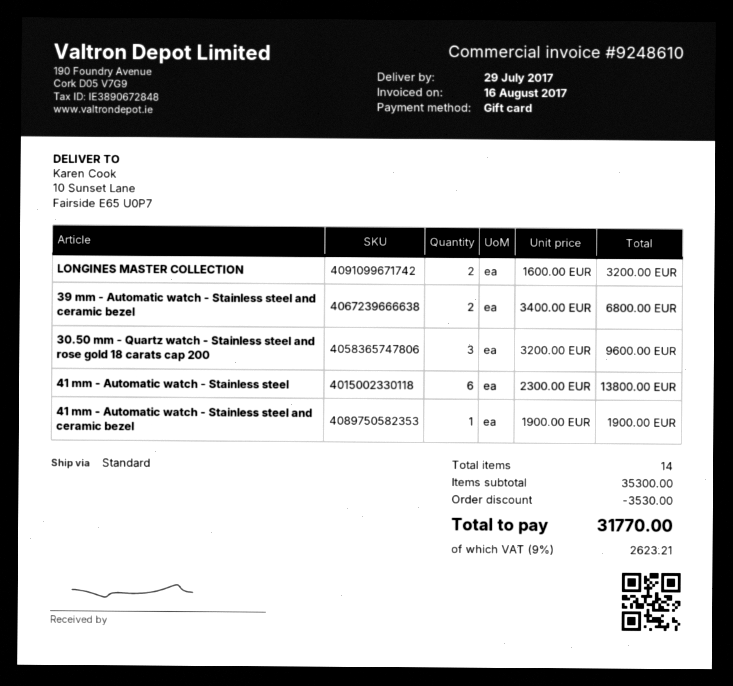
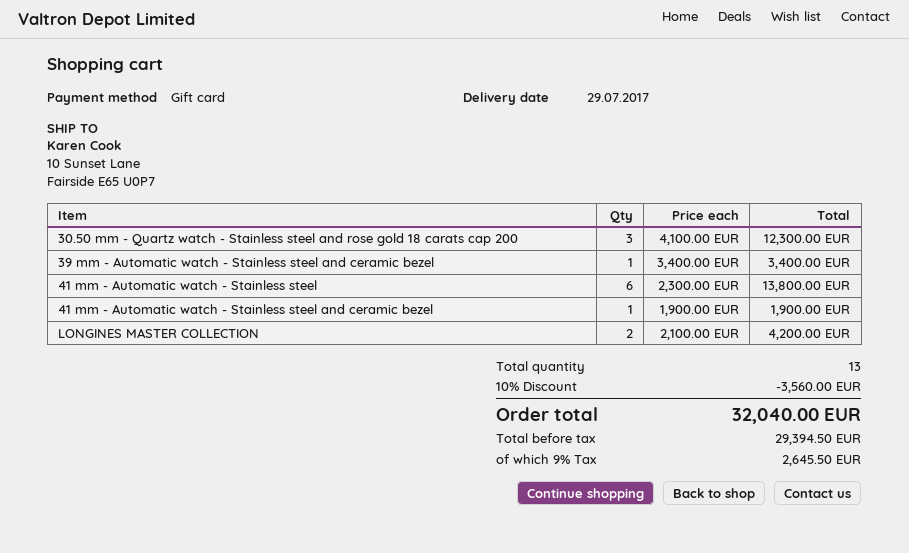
LONGINES MASTER COLLECTION: 2 x 1600.00 = 3200.00 -> 2 x 2100.00 = 4200.00
39 mm - Automatic watch - Stainless steel and ceramic bezel: 2 x 3400.00 = 6800.00 -> 1 x 3400.00 = 3400.00
30.50 mm - Quartz watch - Stainless steel and rose gold 18 carats cap 200: 3 x 3200.00 = 9600.00 -> 3 x 4100.00 = 12300.00
total quantity: 14 -> 13
discount: 3530.00 -> 3560.00
tax: 9% = 2623.21 -> 9% = 2645.50
total: 31770.00 -> 32040.00

